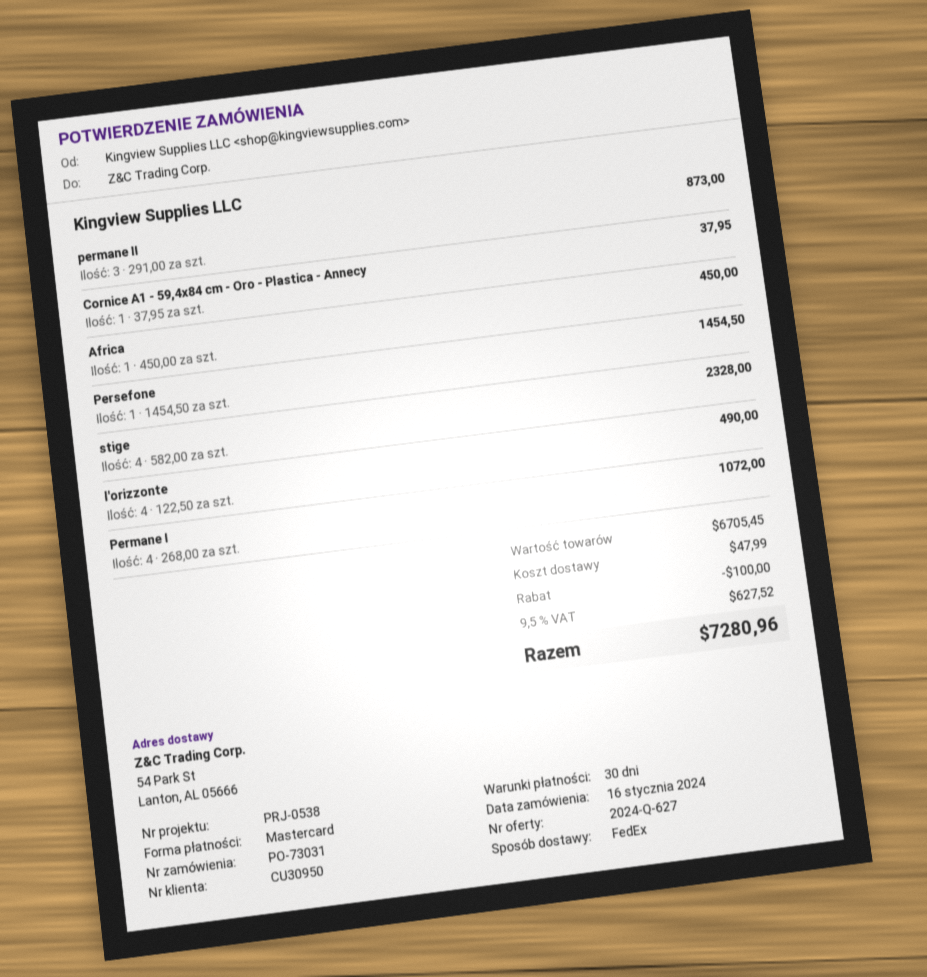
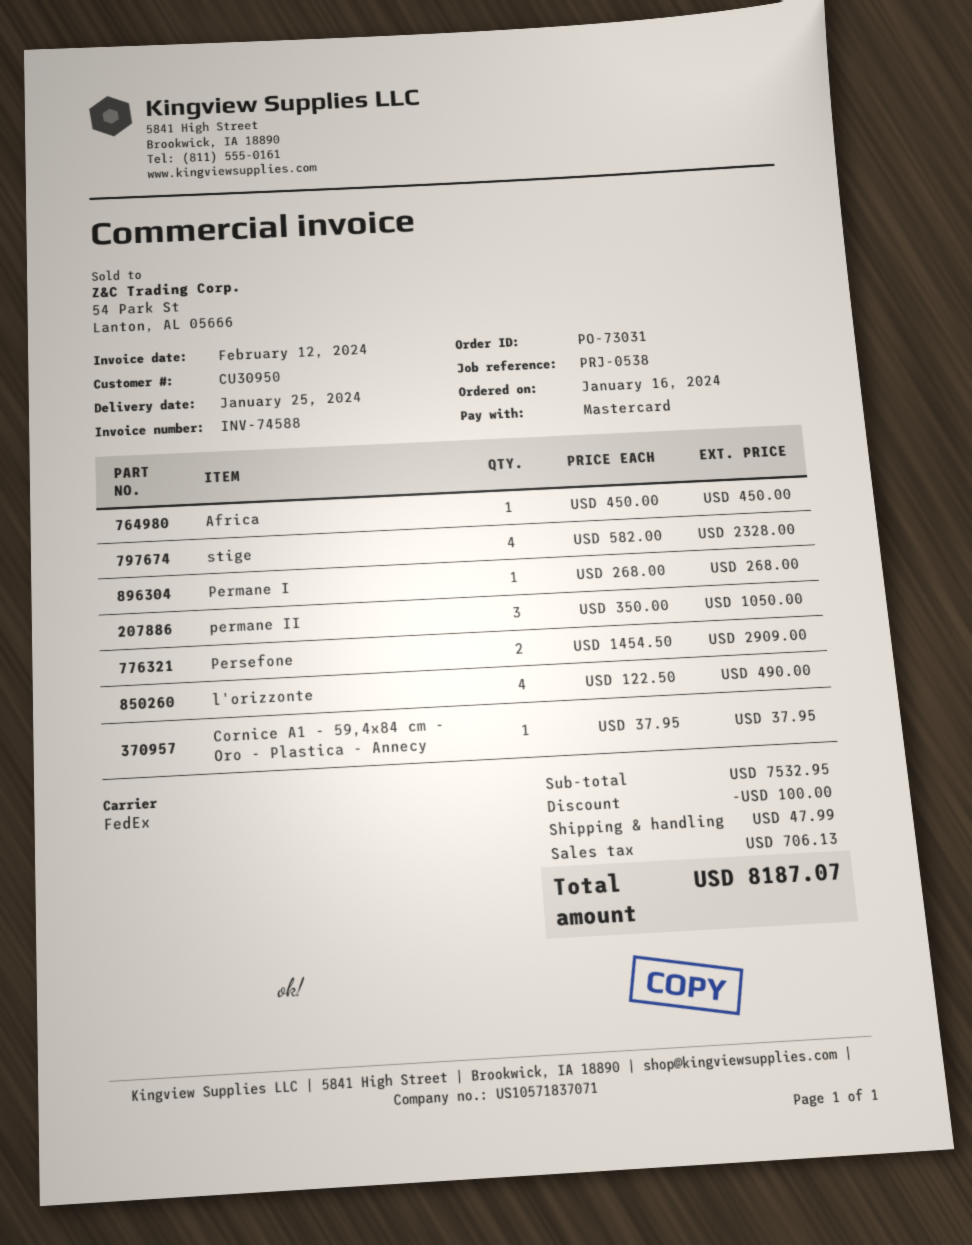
permane II: 3 x 291.00 = 873.00 -> 3 x 350.00 = 1050.00
Persefone: 1 x 1454.50 = 1454.50 -> 2 x 1454.50 = 2909.00
Permane I: 4 x 268.00 = 1072.00 -> 1 x 268.00 = 268.00
subtotal: 6705.45 -> 7532.95
tax: 627.52 -> 706.13
total: 7280.96 -> 8187.07

